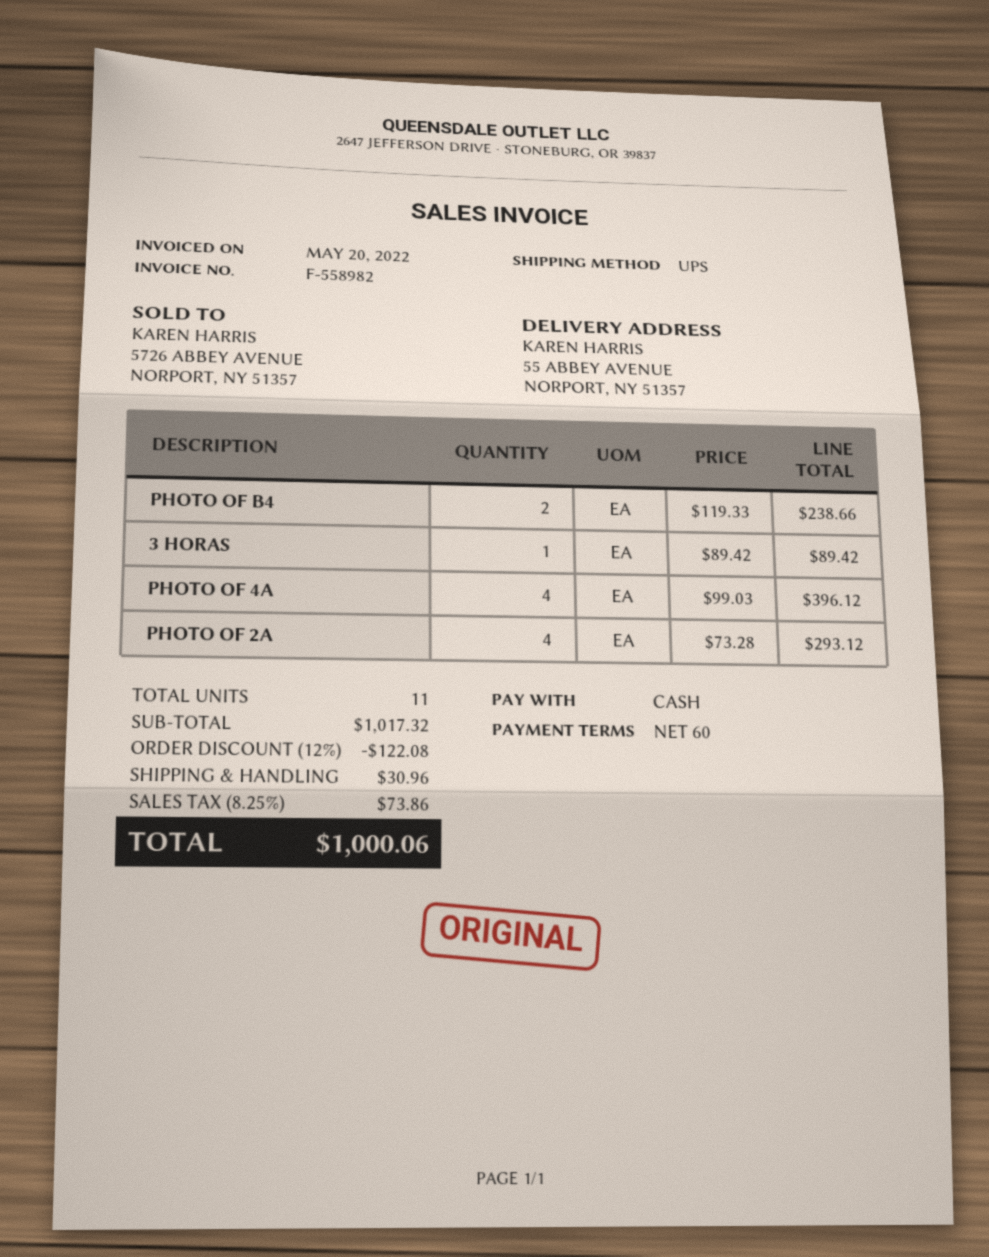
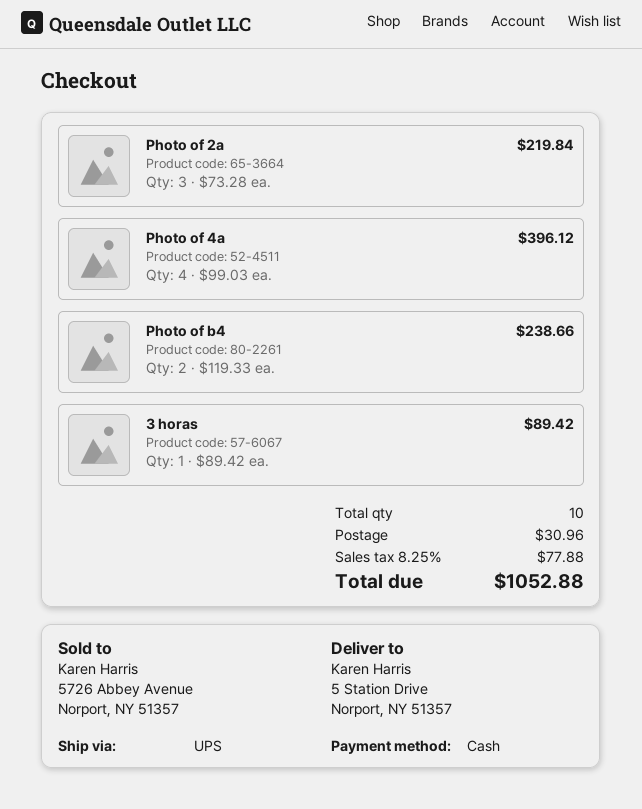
ship to: 55 ABBEY AVENUE, NORPORT, NY 51357 -> 5 Station Drive, Norport, NY 51357
PHOTO OF 2A: 4 x 73.28 = 293.12 -> 3 x 73.28 = 219.84
total quantity: 11 -> 10
discount: 12% = 122.08 -> none
tax: 8.25% = 73.86 -> 8.25% = 77.88
total: 1000.06 -> 1052.88

